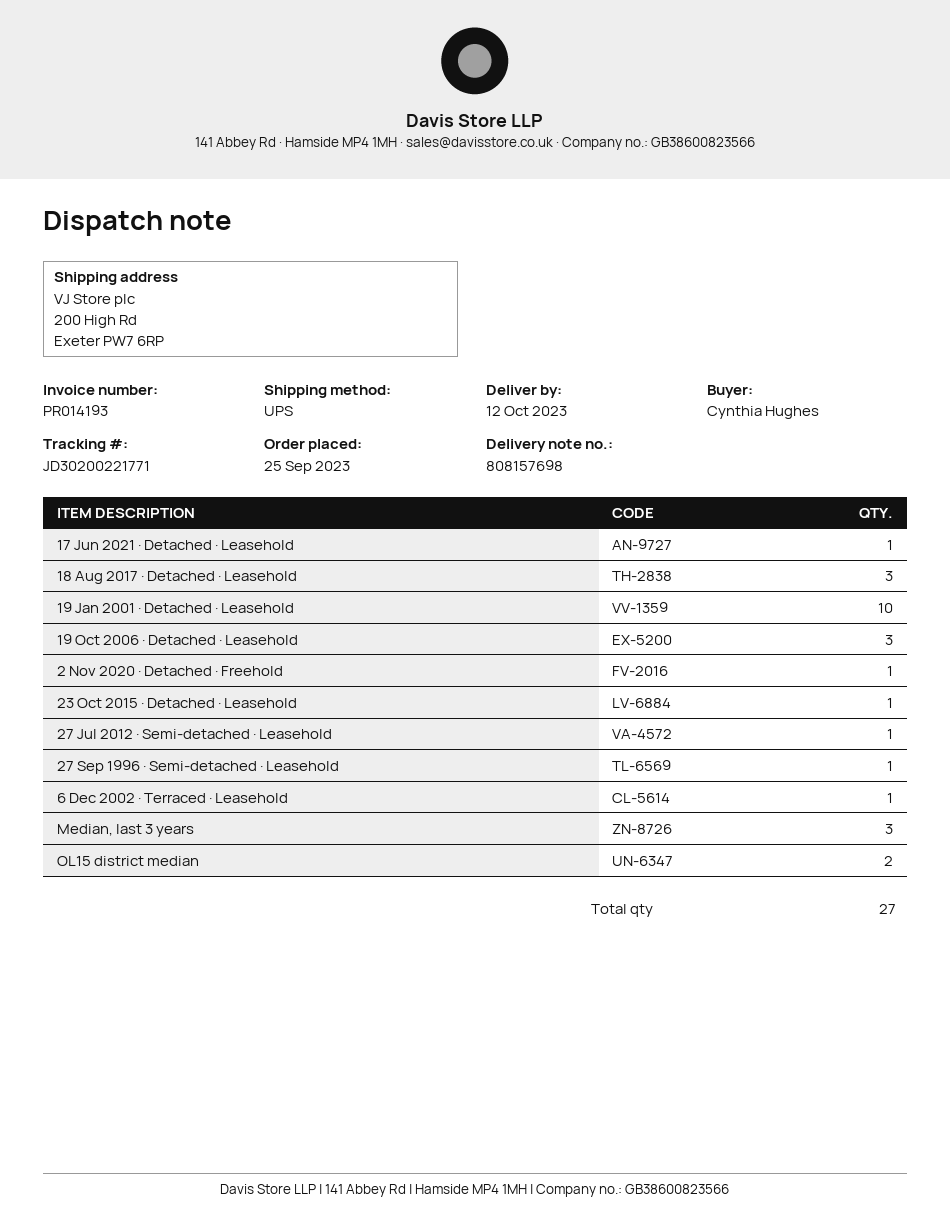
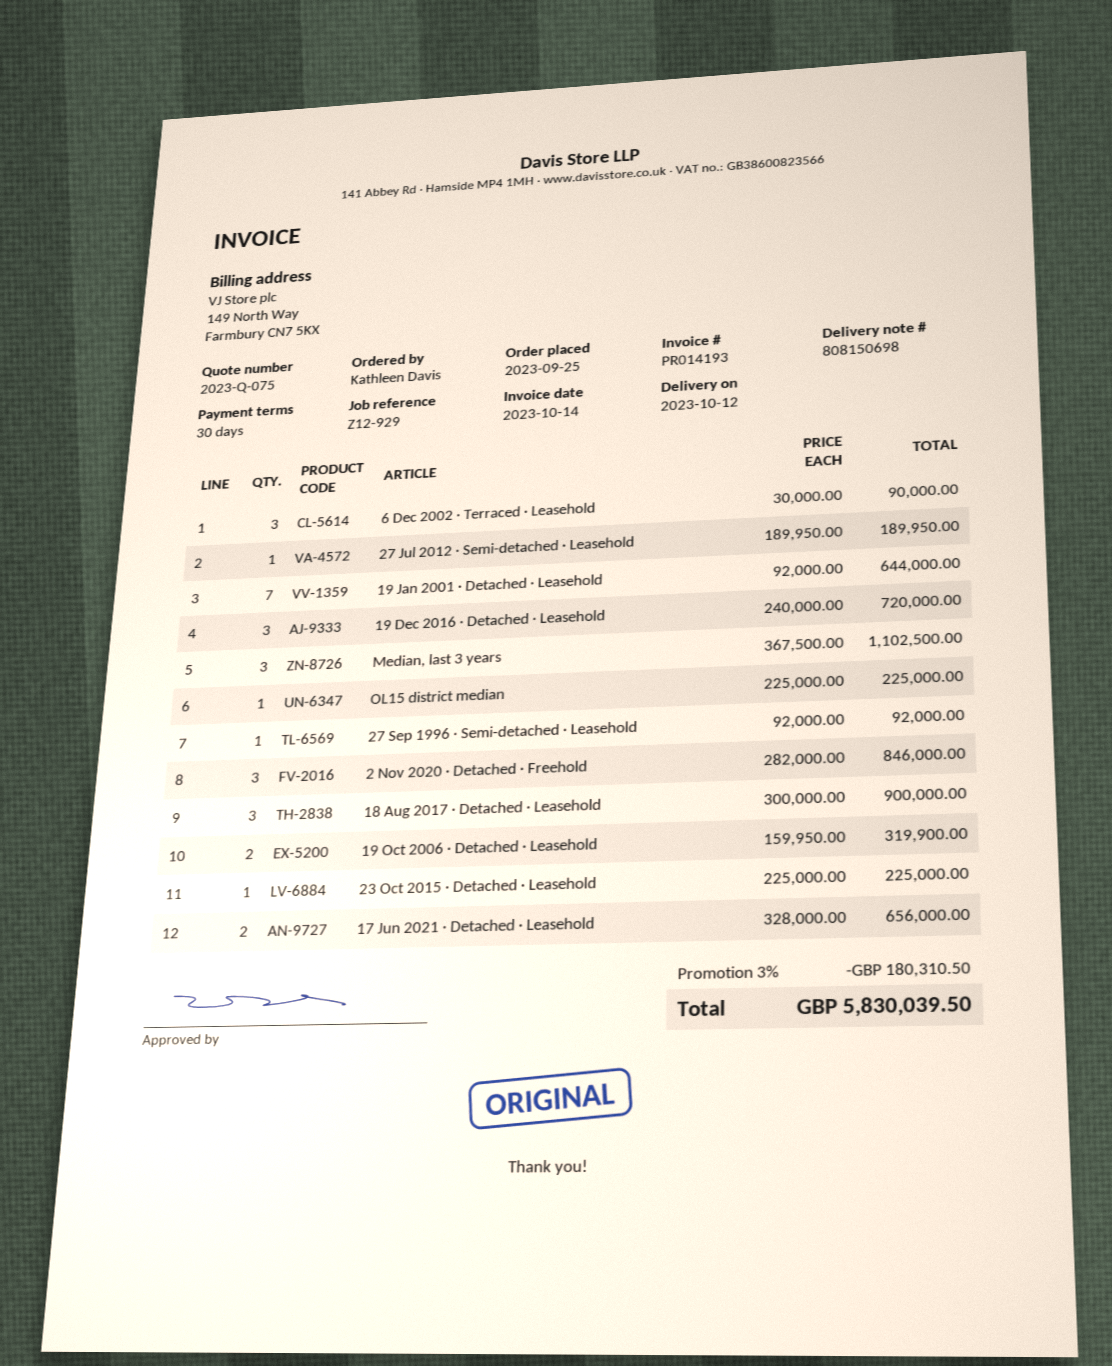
delivery note number: 808157698 -> 808150698
ordered by: Cynthia Hughes -> Kathleen Davis
17 Jun 2021 · Detached · Leasehold: 1 -> 2
19 Jan 2001 · Detached · Leasehold: 10 -> 7
19 Oct 2006 · Detached · Leasehold: 3 -> 2
2 Nov 2020 · Detached · Freehold: 1 -> 3
6 Dec 2002 · Terraced · Leasehold: 1 -> 3
OL15 district median: 2 -> 1
19 Dec 2016 · Detached · Leasehold: none -> 3

